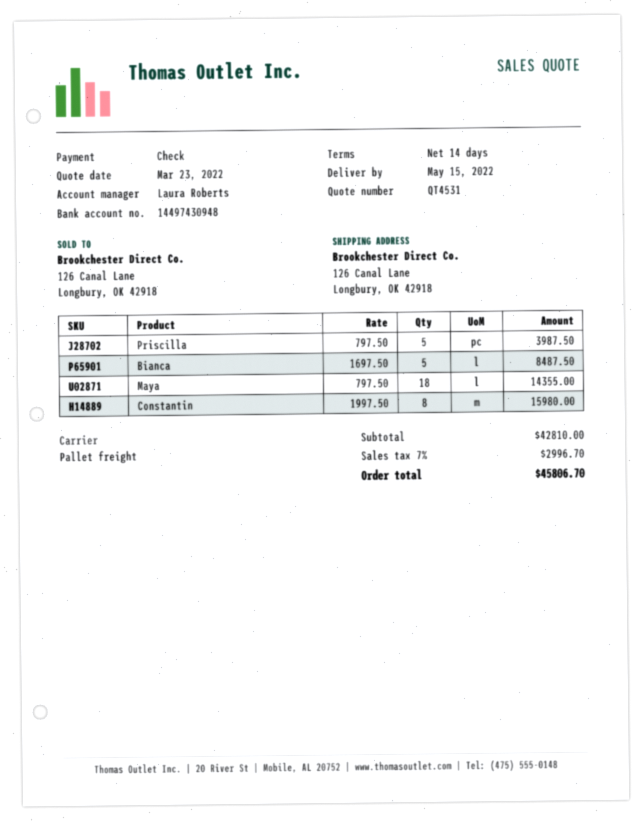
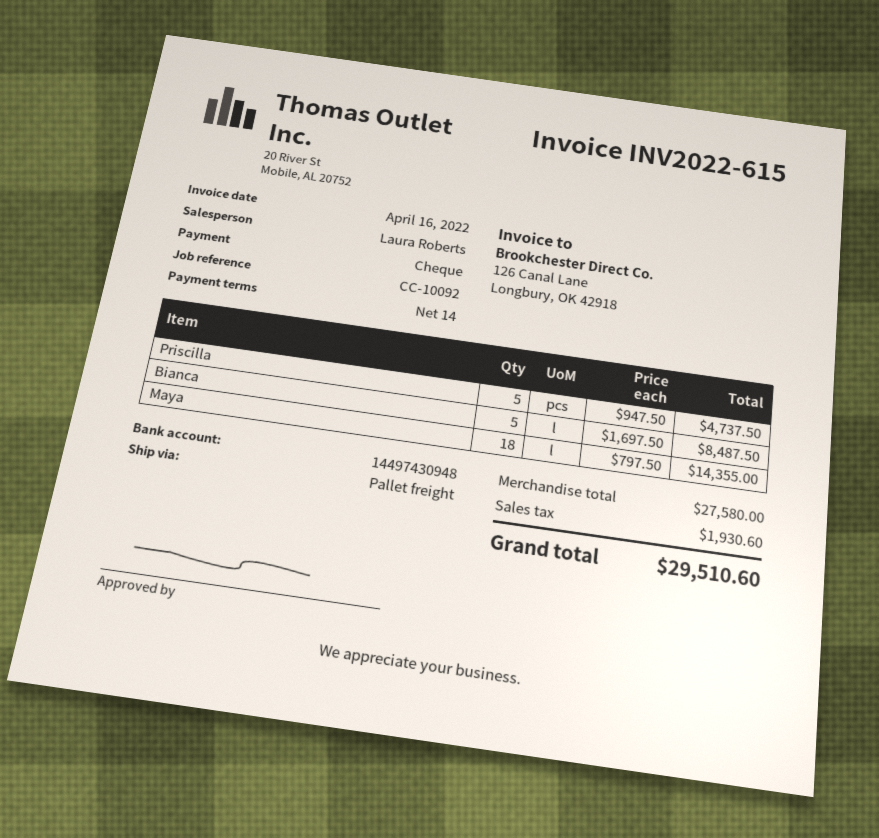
Priscilla: 5 x 797.50 = 3987.50 -> 5 x 947.50 = 4737.50
Constantin: 8 x 1997.50 = 15980.00 -> none
subtotal: 42810.00 -> 27580.00
tax: 2996.70 -> 1930.60
total: 45806.70 -> 29510.60

